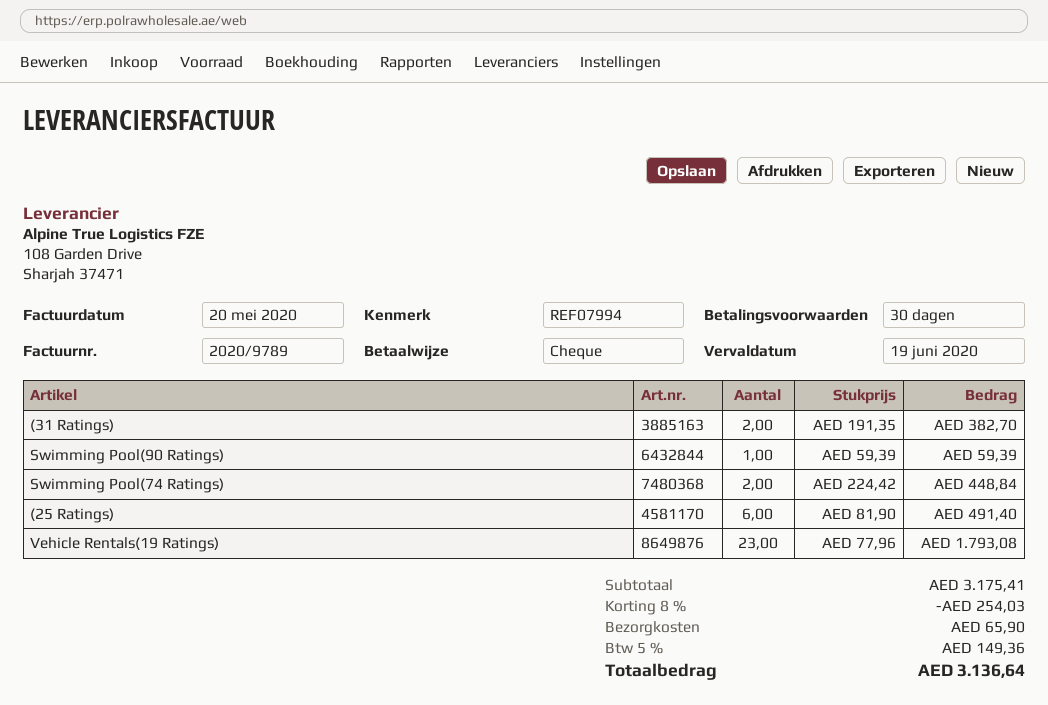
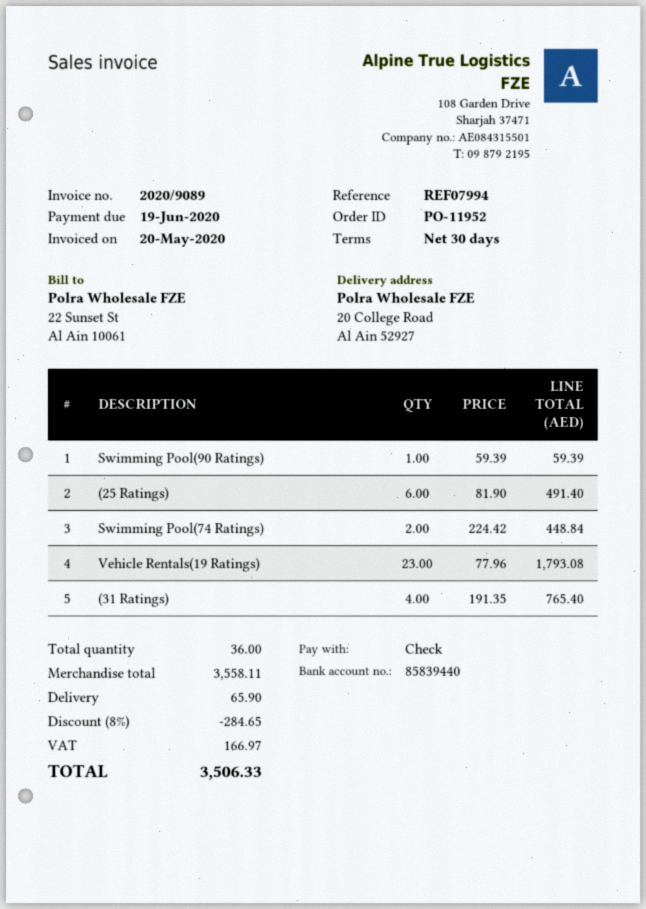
invoice number: 2020/9789 -> 2020/9089
(31 Ratings): 2 x 191.35 = 382.70 -> 4 x 191.35 = 765.40
subtotal: 3175.41 -> 3558.11
discount: 8% = 254.03 -> 8% = 284.65
tax: 149.36 -> 166.97
total: 3136.64 -> 3506.33

